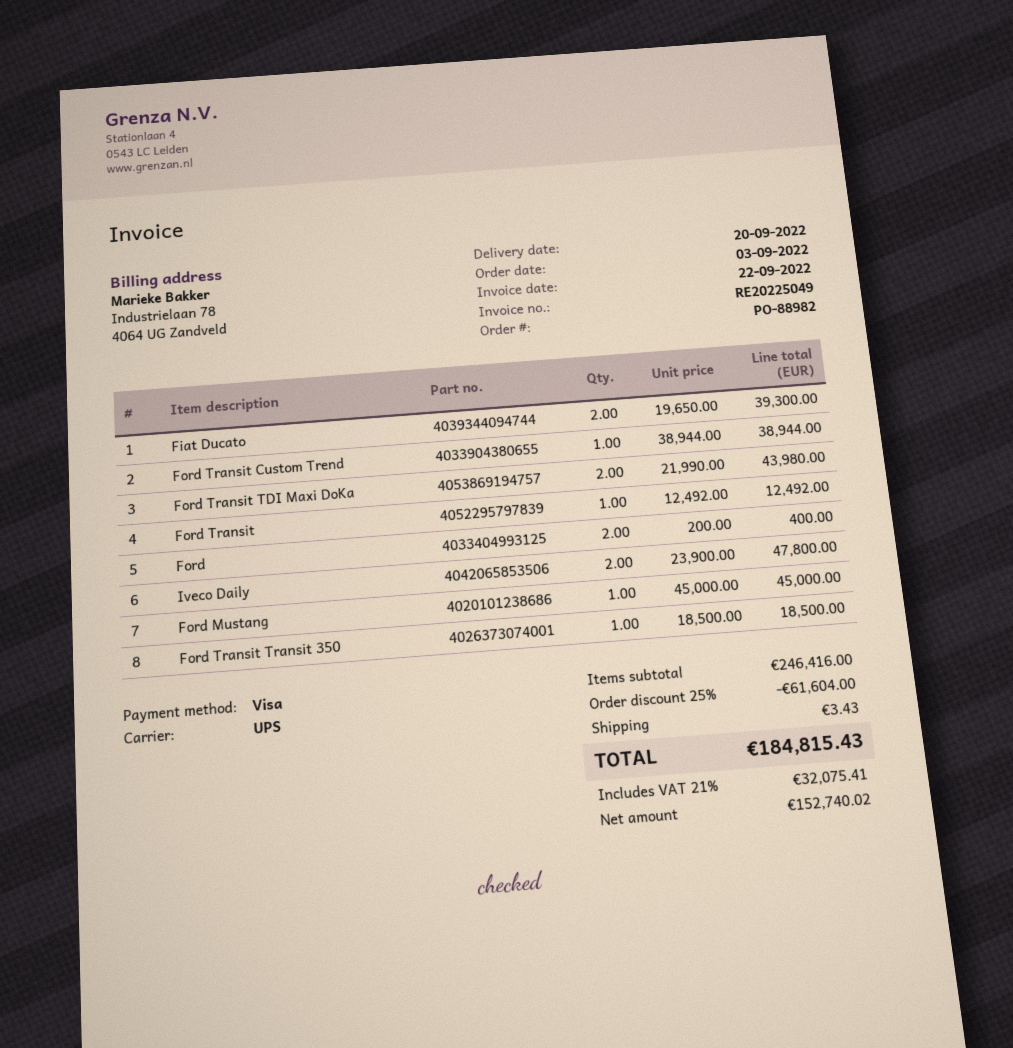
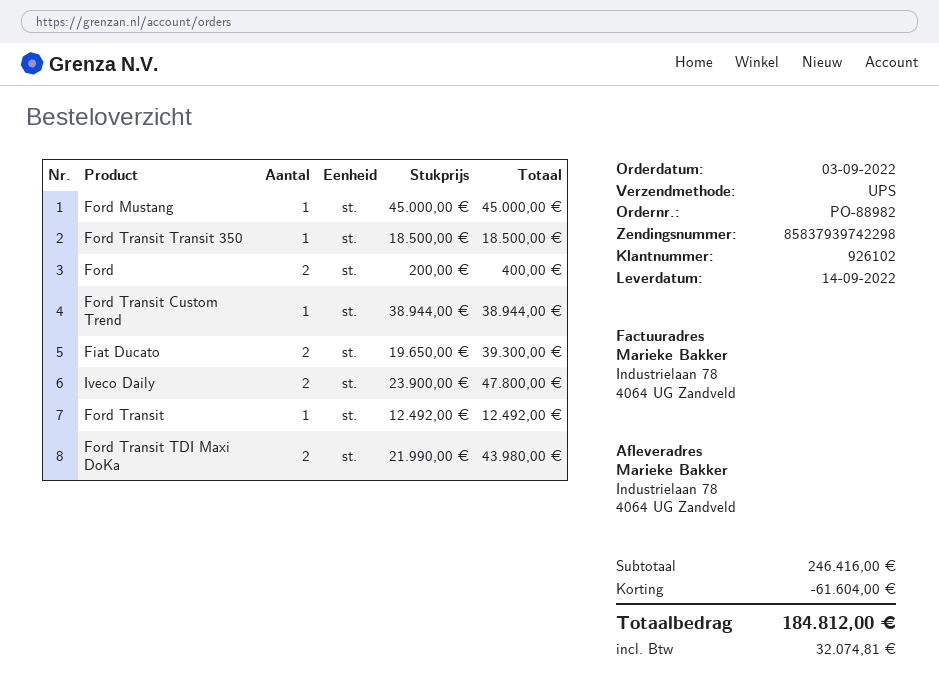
delivery date: 2022-09-20 -> 2022-09-14
shipping: 3.43 -> none
tax: 32075.41 -> 32074.81
total: 184815.43 -> 184812.00

